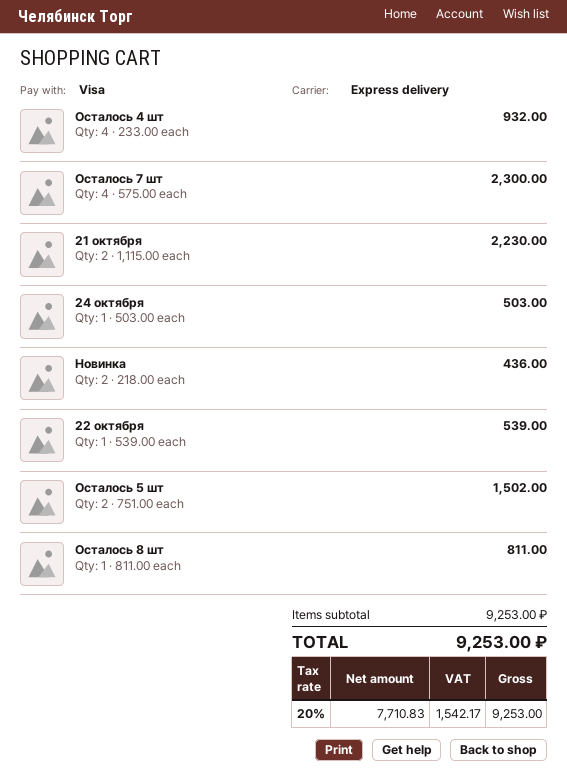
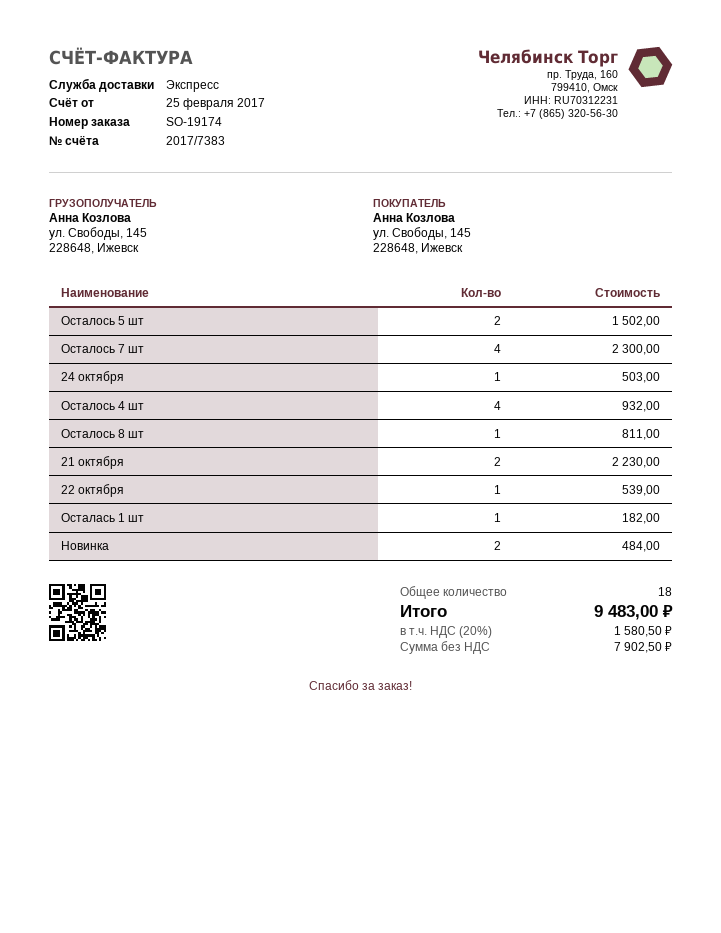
Новинка: 2 for 436.00 -> 2 for 484.00
Осталась 1 шт: none -> 1 for 182.00
net: 7710.83 -> 7902.50
tax: 20% = 1542.17 -> 20% = 1580.50
total: 9253.00 -> 9483.00

